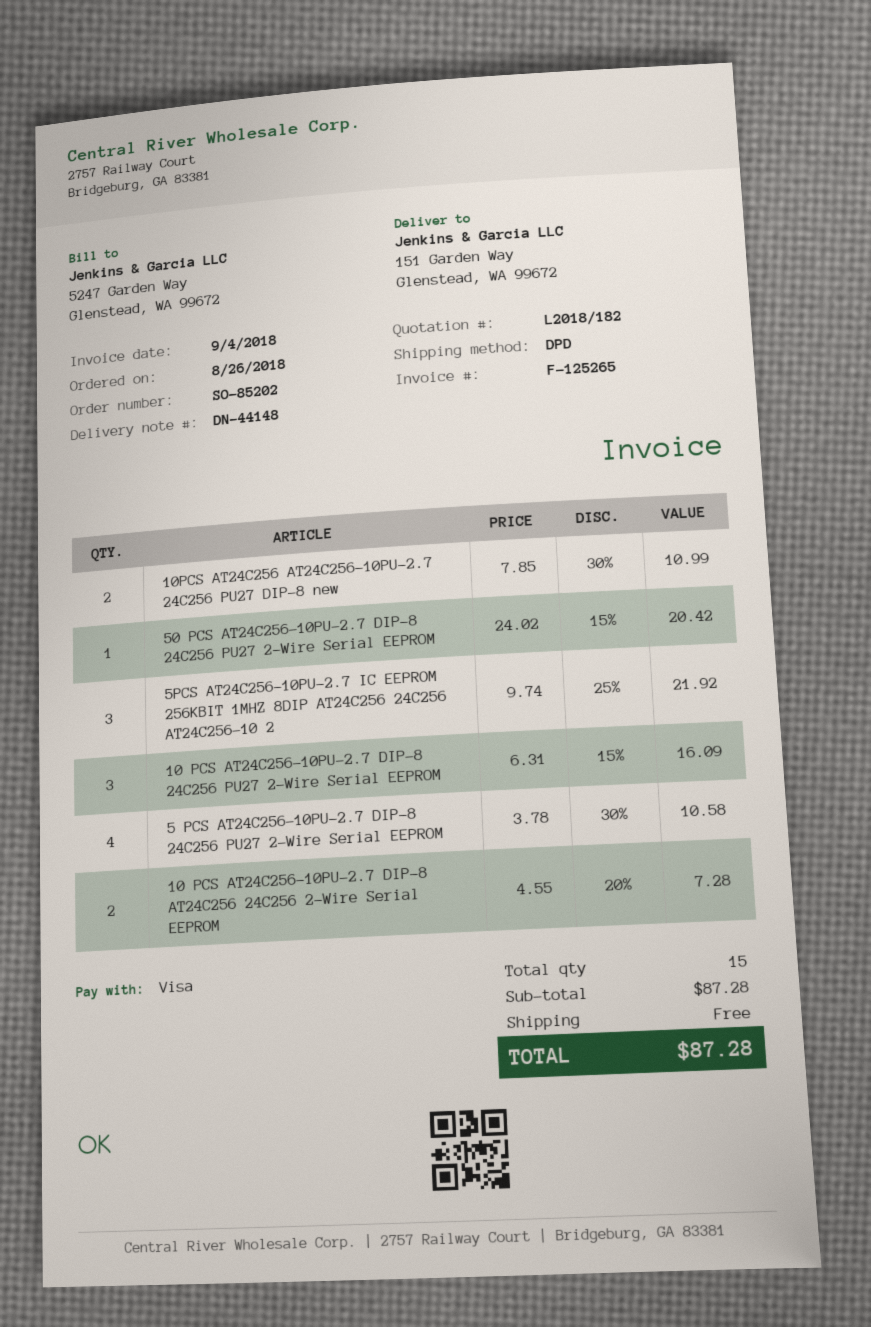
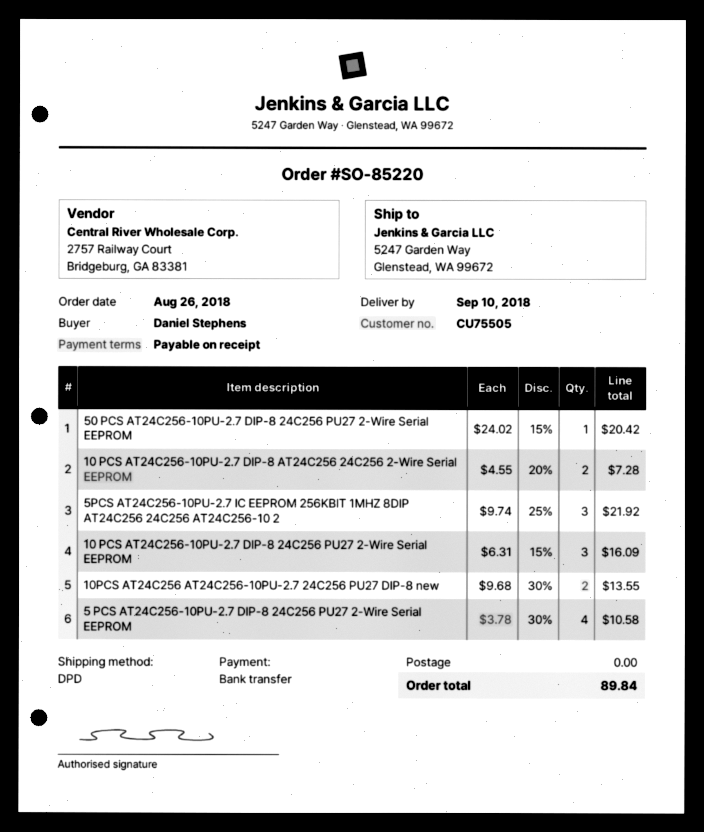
order number: SO-85202 -> SO-85220
payment method: Visa -> bank transfer
ship to: 151 Garden Way, Glenstead, WA 99672 -> 5247 Garden Way, Glenstead, WA 99672
10PCS AT24C256 AT24C256-10PU-2.7 24C256 PU27 DIP-8 new: 2 x 7.85 - 30% = 10.99 -> 2 x 9.68 - 30% = 13.55
total: 87.28 -> 89.84

